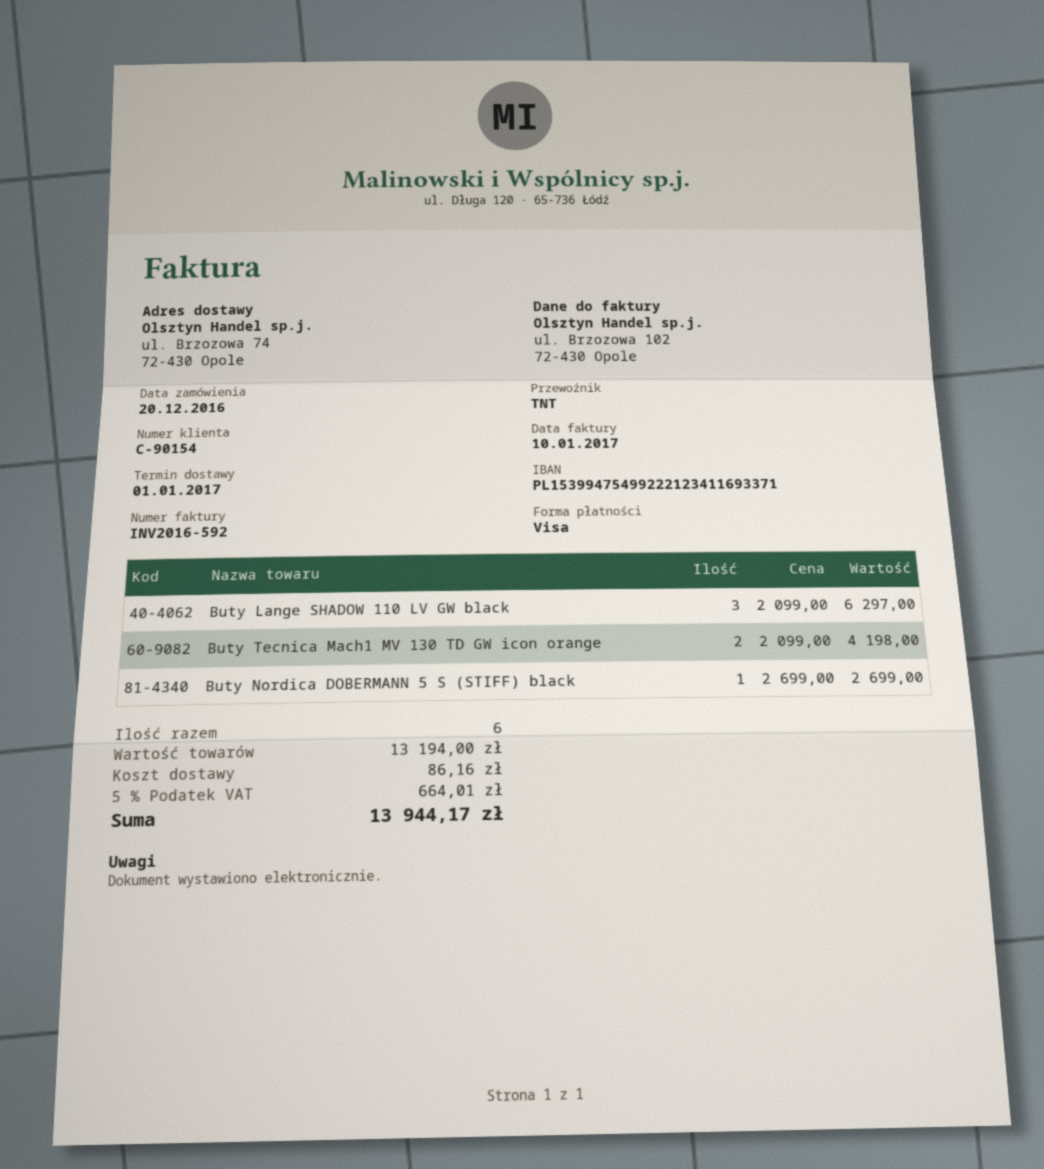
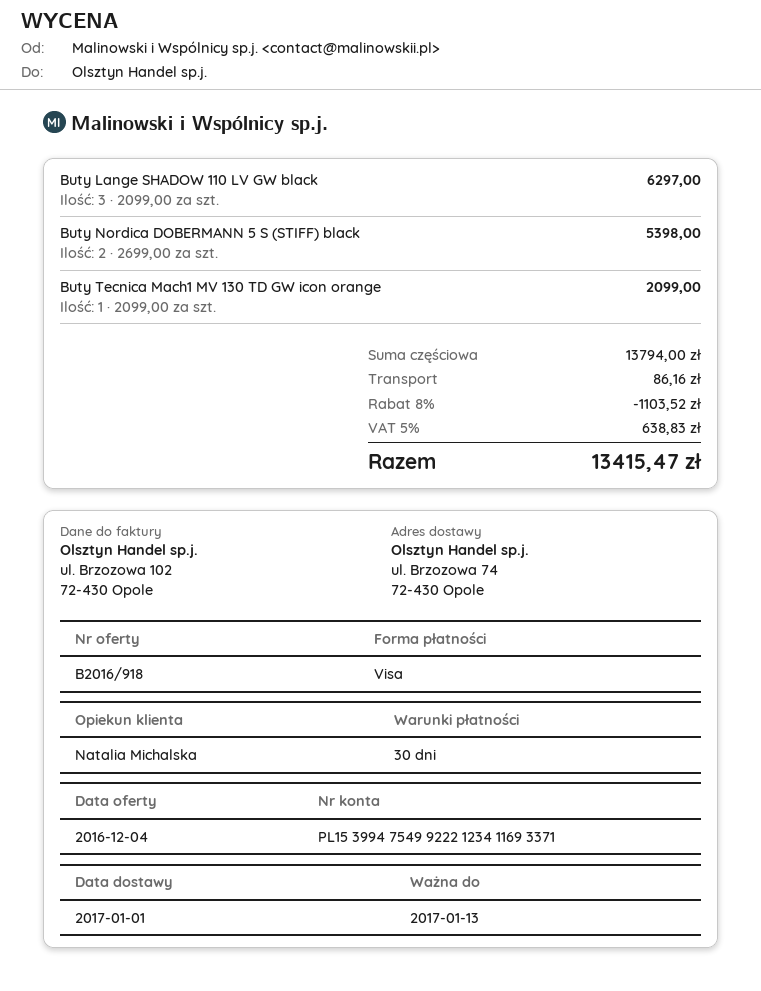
Buty Tecnica Mach1 MV 130 TD GW icon orange: 2 x 2099.00 = 4198.00 -> 1 x 2099.00 = 2099.00
Buty Nordica DOBERMANN 5 S (STIFF) black: 1 x 2699.00 = 2699.00 -> 2 x 2699.00 = 5398.00
subtotal: 13194.00 -> 13794.00
discount: none -> 8% = 1103.52
tax: 5% = 664.01 -> 5% = 638.83
total: 13944.17 -> 13415.47

